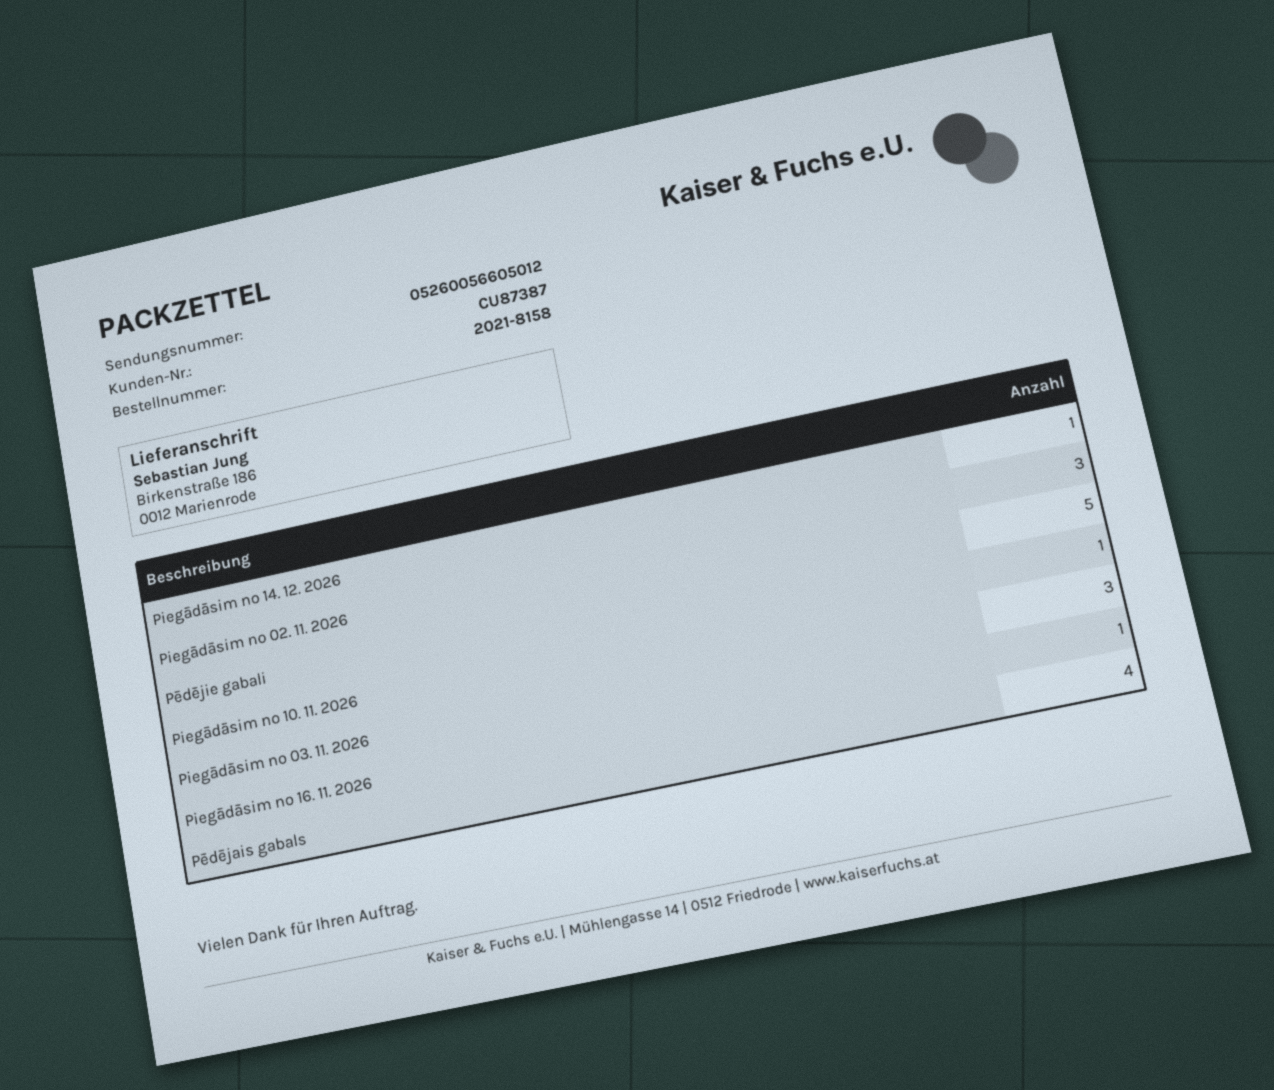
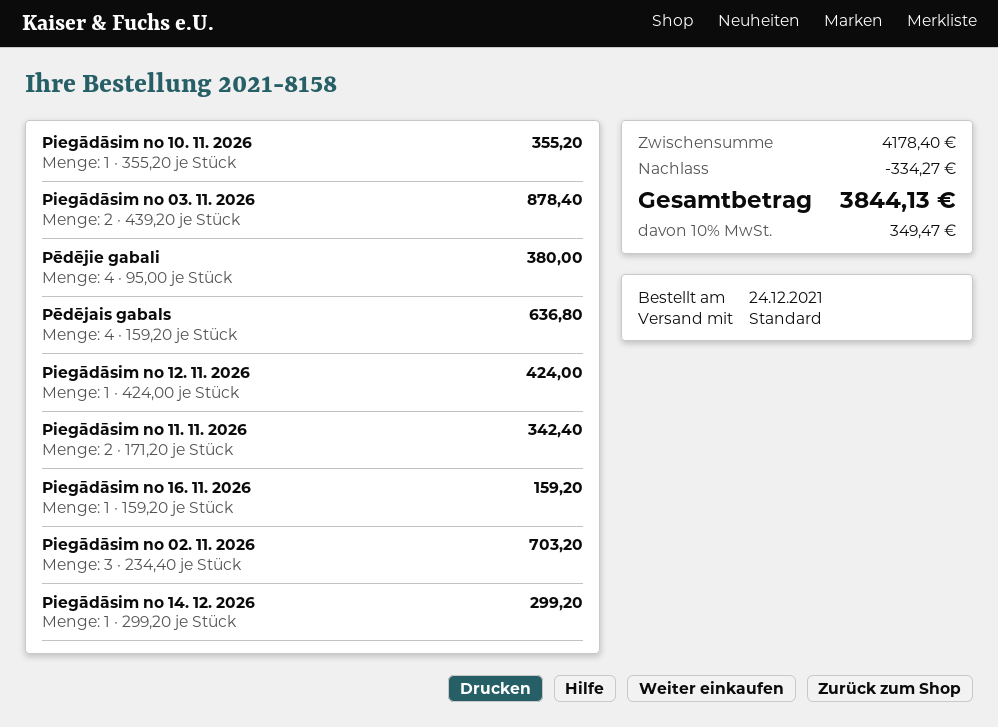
Pēdējie gabali: 5 -> 4
Piegādāsim no 03. 11. 2026: 3 -> 2
Piegādāsim no 12. 11. 2026: none -> 1
Piegādāsim no 11. 11. 2026: none -> 2

